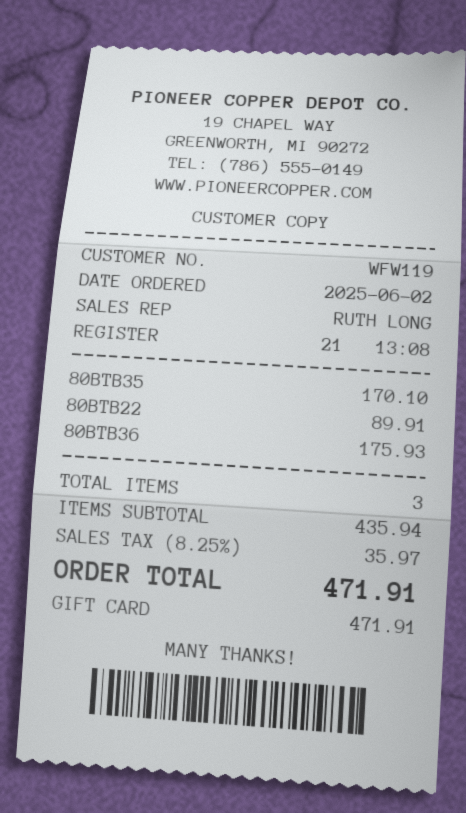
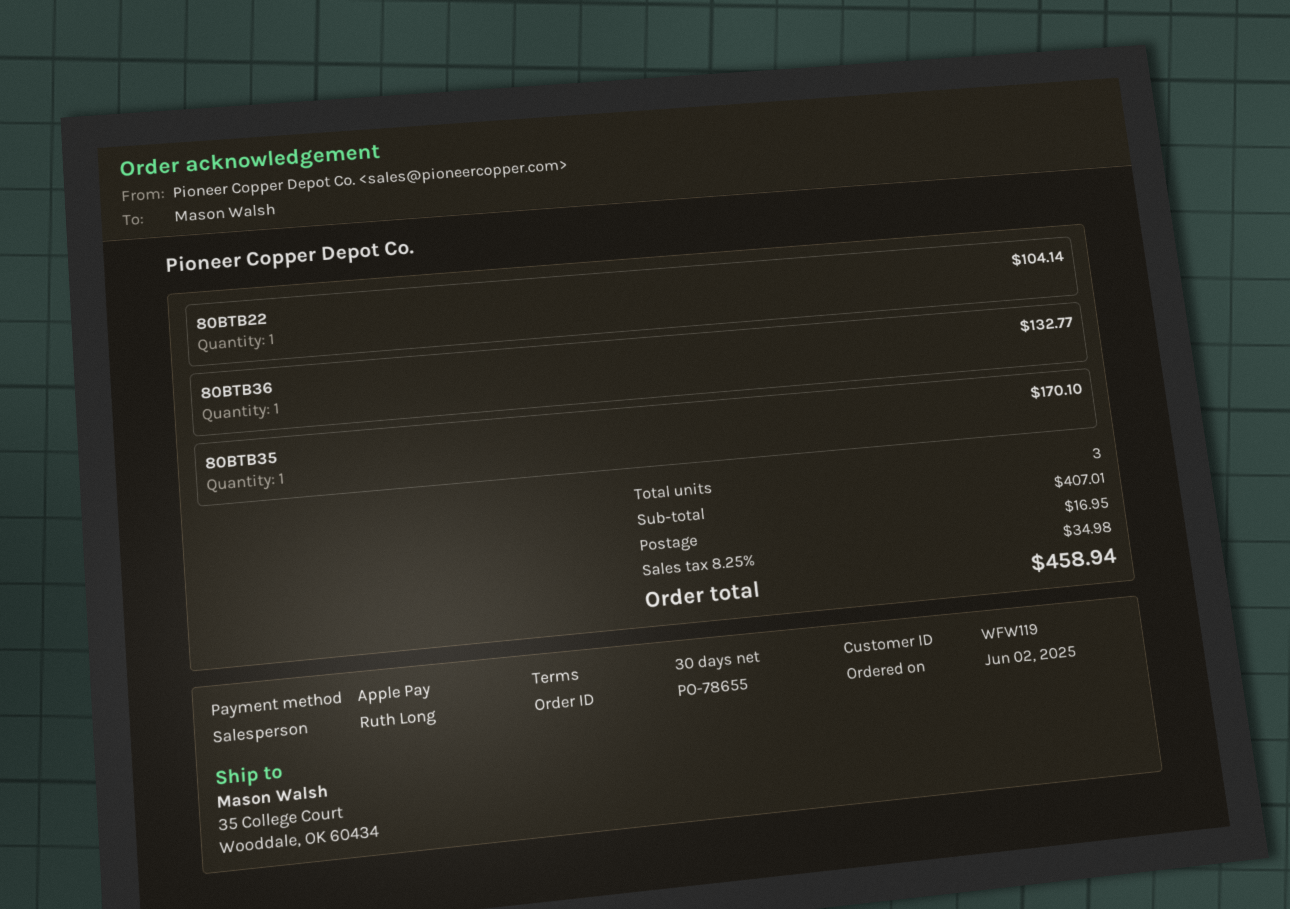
payment method: gift card -> Apple Pay
80BTB22: 1 for 89.91 -> 1 for 104.14
80BTB36: 1 for 175.93 -> 1 for 132.77
subtotal: 435.94 -> 407.01
shipping: none -> 16.95
tax: 8.25% = 35.97 -> 8.25% = 34.98
total: 471.91 -> 458.94

